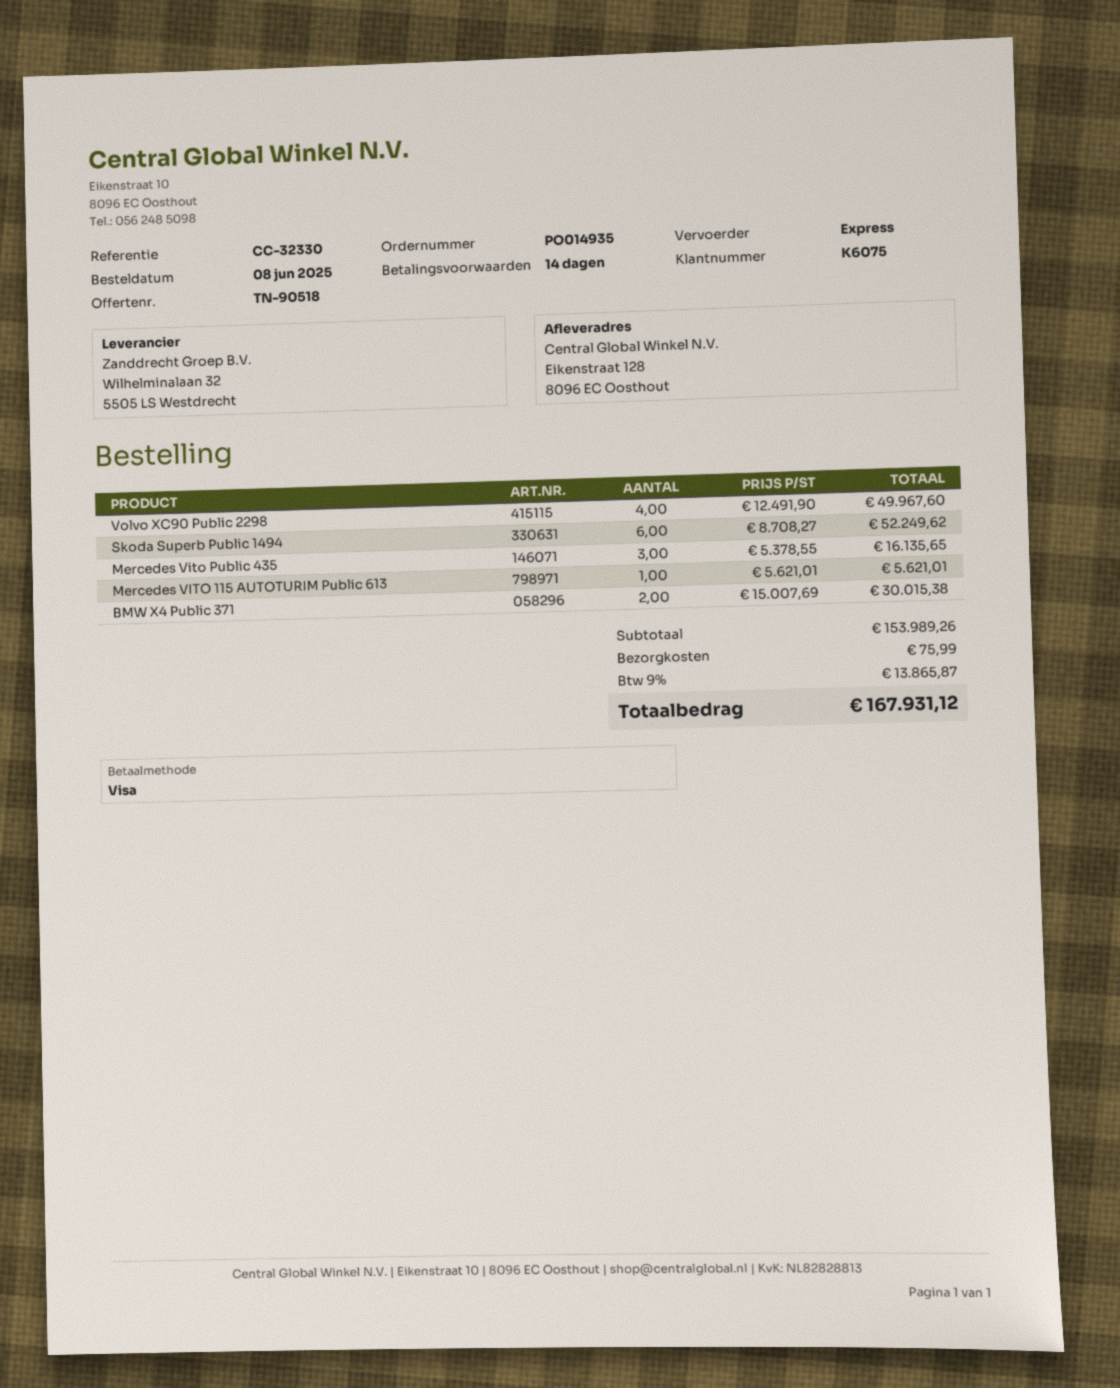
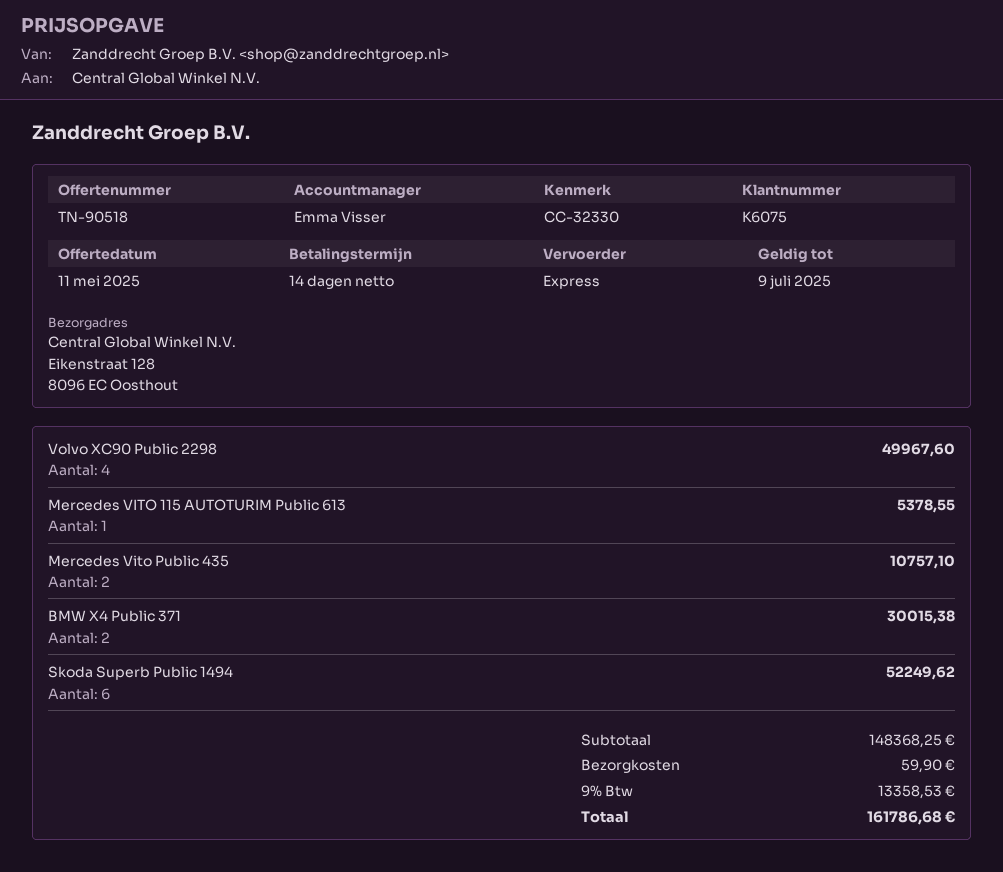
Mercedes Vito Public 435: 3 for 16135.65 -> 2 for 10757.10
Mercedes VITO 115 AUTOTURIM Public 613: 1 for 5621.01 -> 1 for 5378.55
subtotal: 153989.26 -> 148368.25
shipping: 75.99 -> 59.90
tax: 9% = 13865.87 -> 9% = 13358.53
total: 167931.12 -> 161786.68

